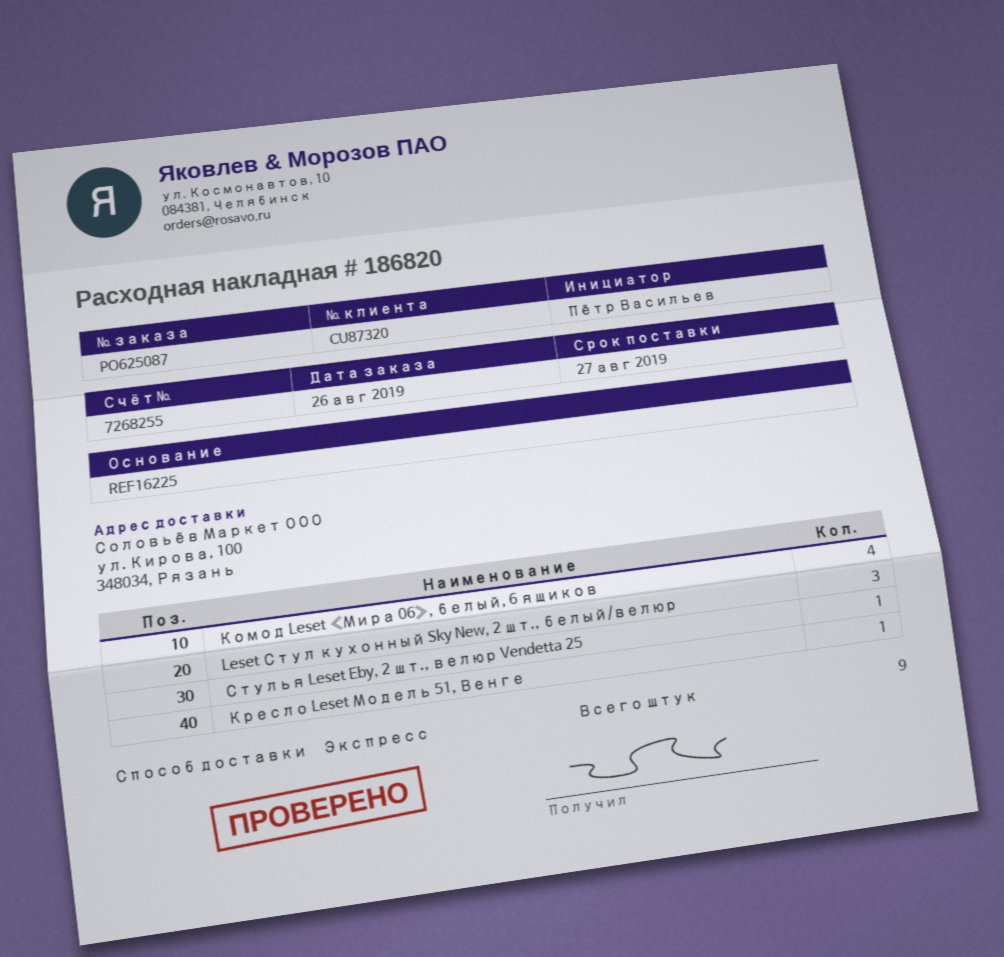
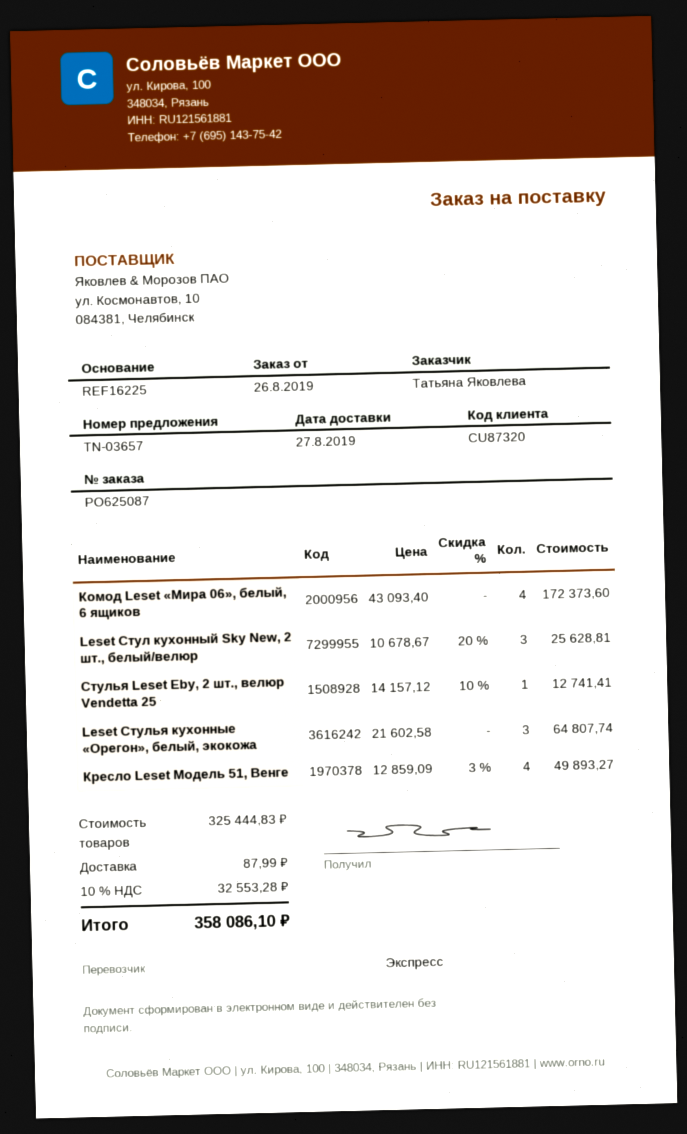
ordered by: Пётр Васильев -> Татьяна Яковлева
Кресло Leset Модель 51, Венге: 1 -> 4
Leset Стулья кухонные «Орегон», белый, экокожа: none -> 3

